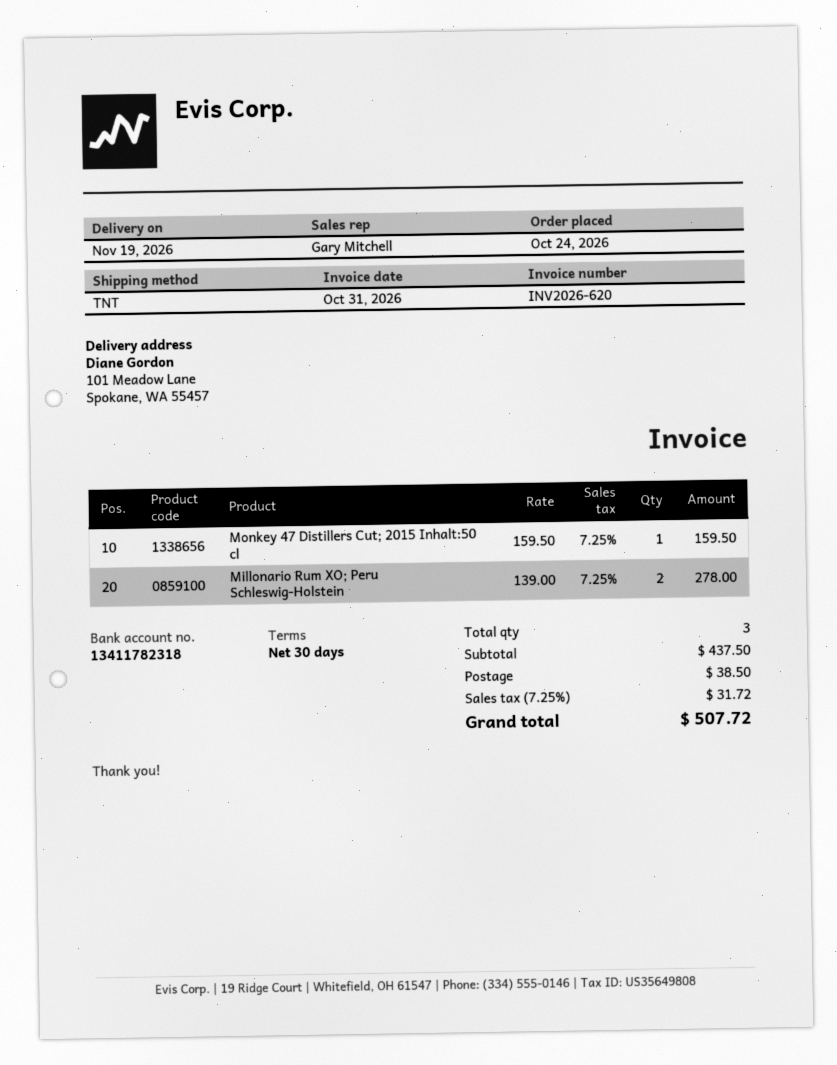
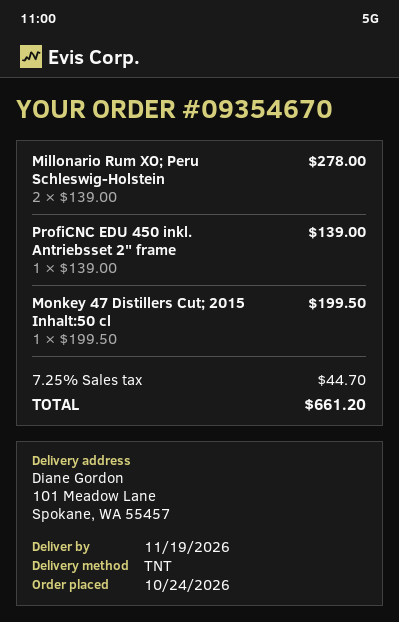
Monkey 47 Distillers Cut; 2015 Inhalt:50 cl: 1 x 159.50 = 159.50 -> 1 x 199.50 = 199.50
ProfiCNC EDU 450 inkl. Antriebsset 2" frame: none -> 1 x 139.00 = 139.00
shipping: 38.50 -> none
tax: 7.25% = 31.72 -> 7.25% = 44.70
total: 507.72 -> 661.20

